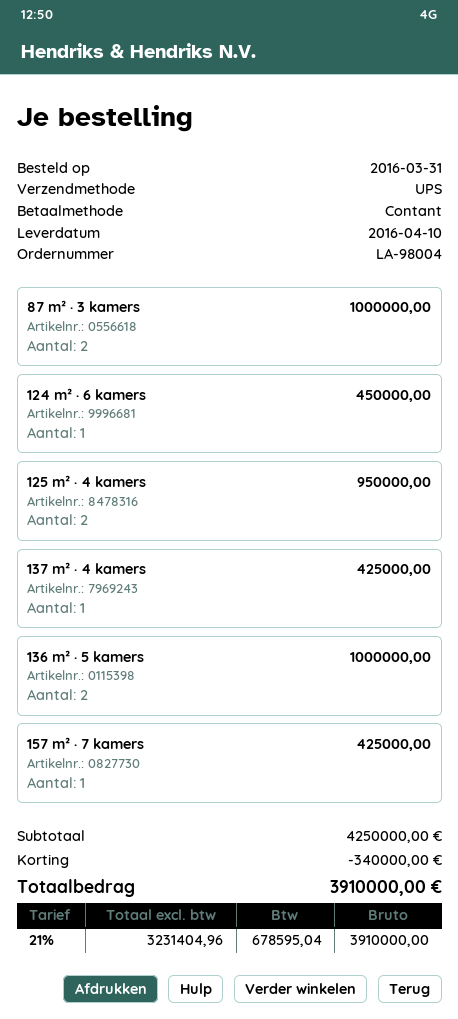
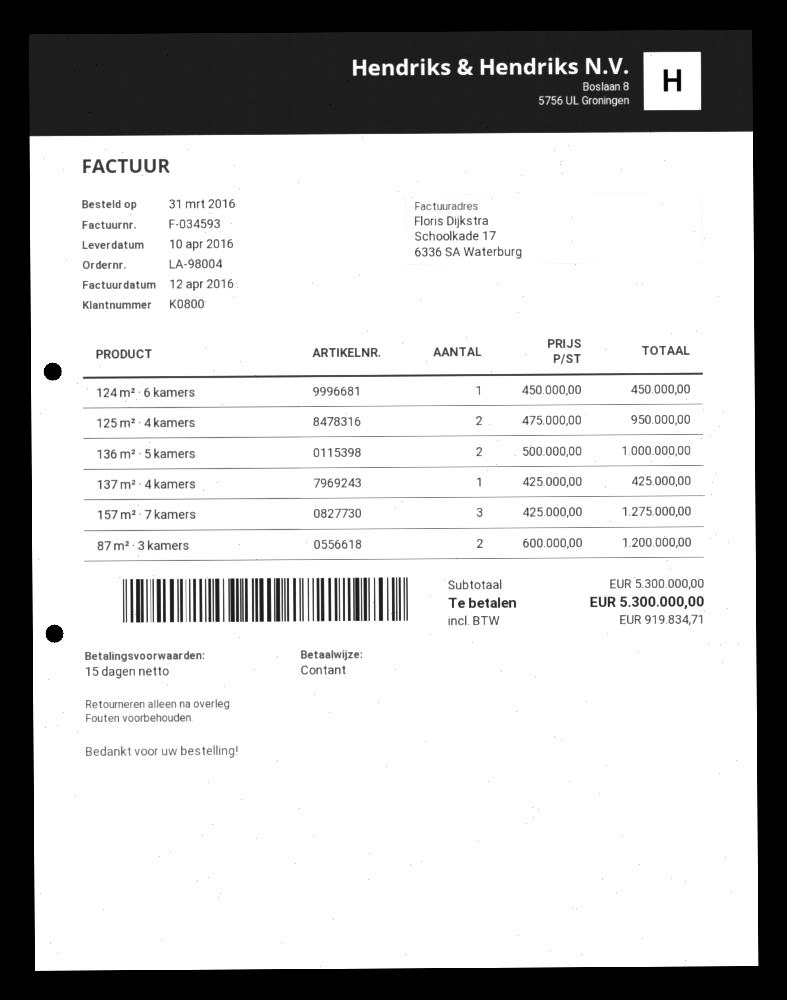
87 m² · 3 kamers: 2 for 1000000.00 -> 2 for 1200000.00
157 m² · 7 kamers: 1 for 425000.00 -> 3 for 1275000.00
subtotal: 4250000.00 -> 5300000.00
discount: 340000.00 -> none
tax: 678595.04 -> 919834.71
total: 3910000.00 -> 5300000.00

